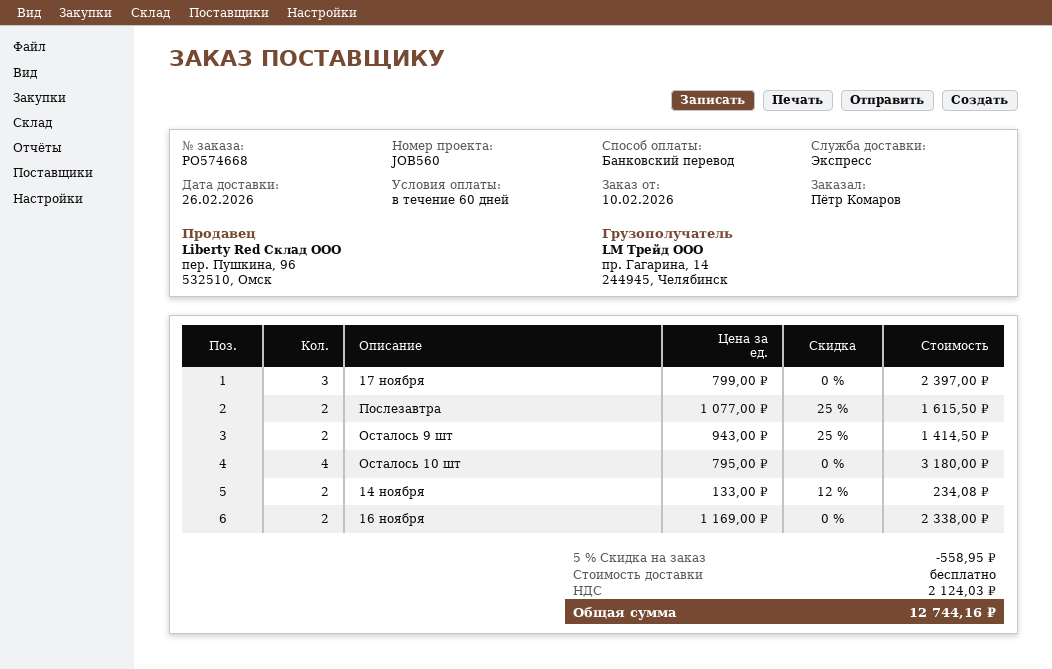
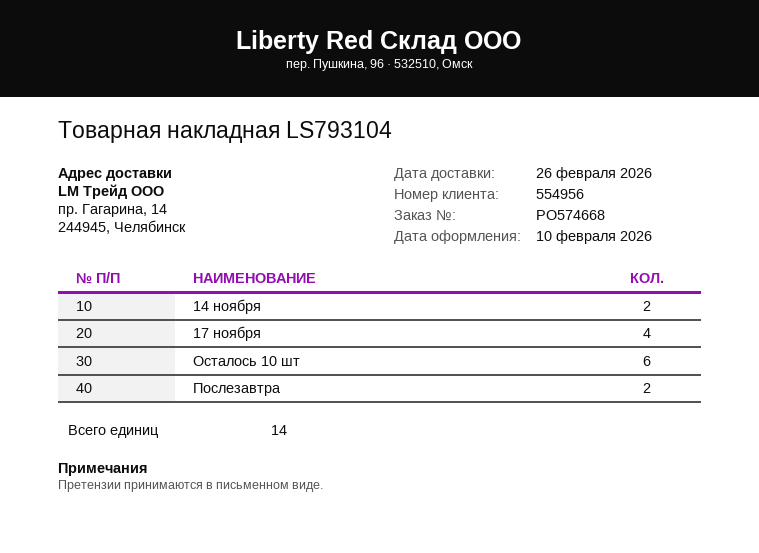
17 ноября: 3 -> 4
Осталось 9 шт: 2 -> none
Осталось 10 шт: 4 -> 6
16 ноября: 2 -> none

